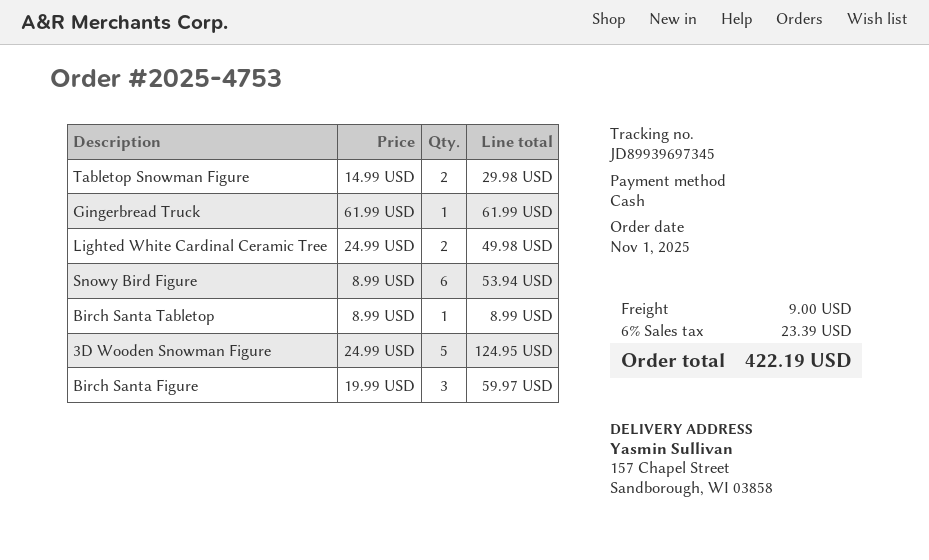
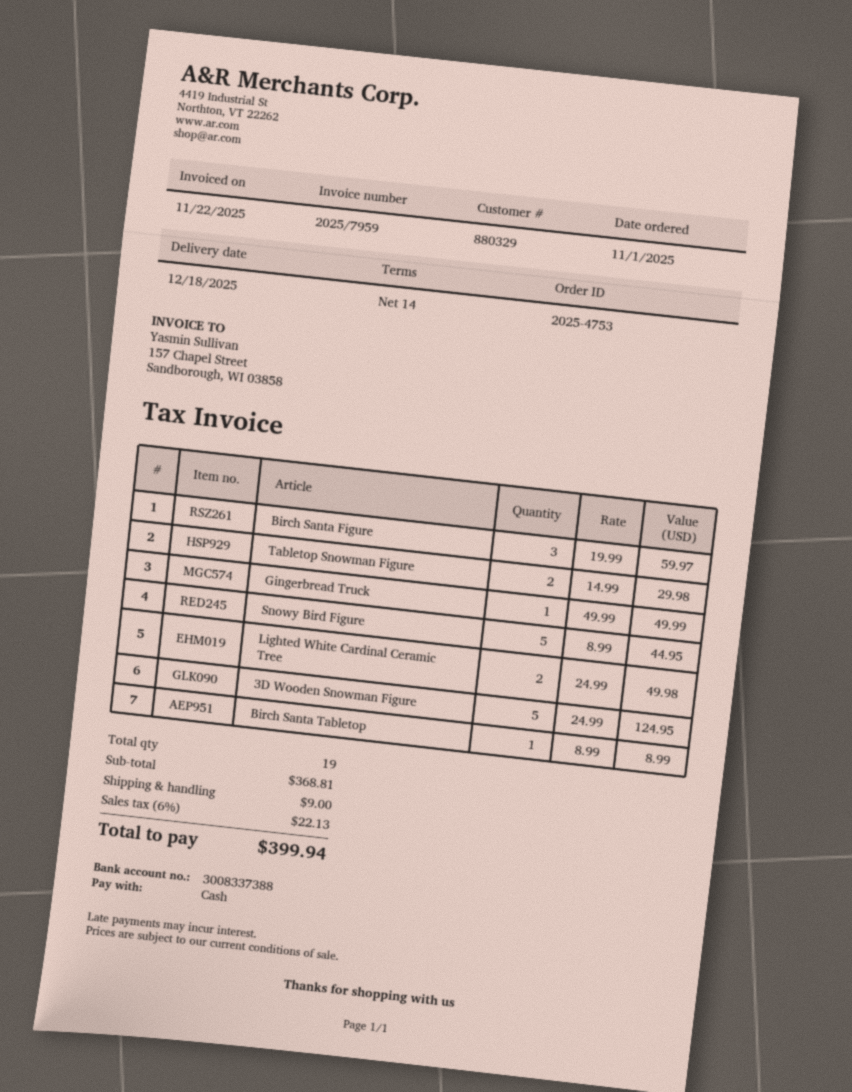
Gingerbread Truck: 1 x 61.99 = 61.99 -> 1 x 49.99 = 49.99
Snowy Bird Figure: 6 x 8.99 = 53.94 -> 5 x 8.99 = 44.95
tax: 6% = 23.39 -> 6% = 22.13
total: 422.19 -> 399.94

